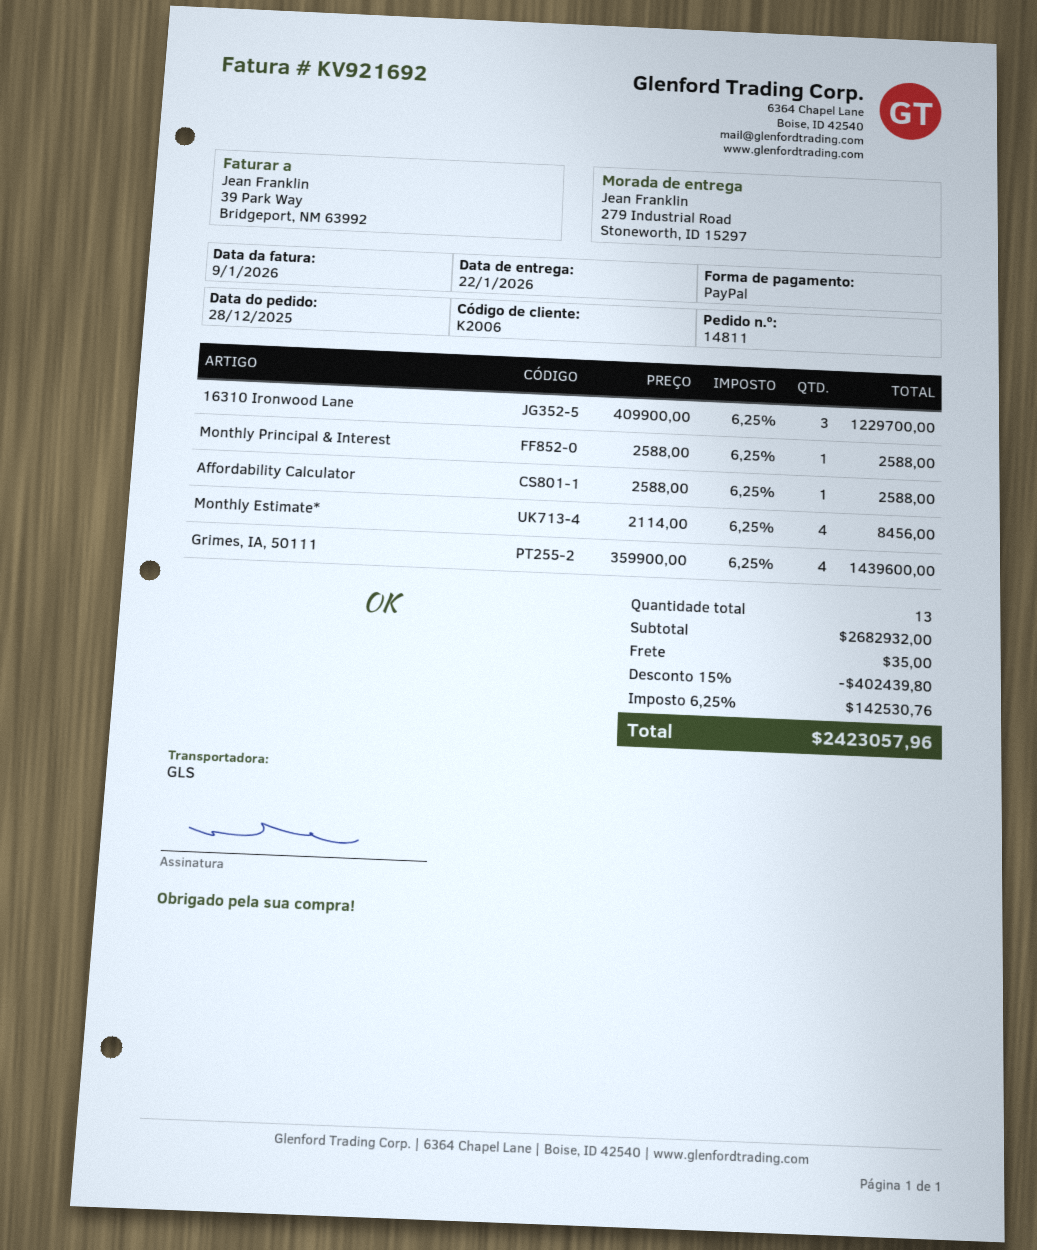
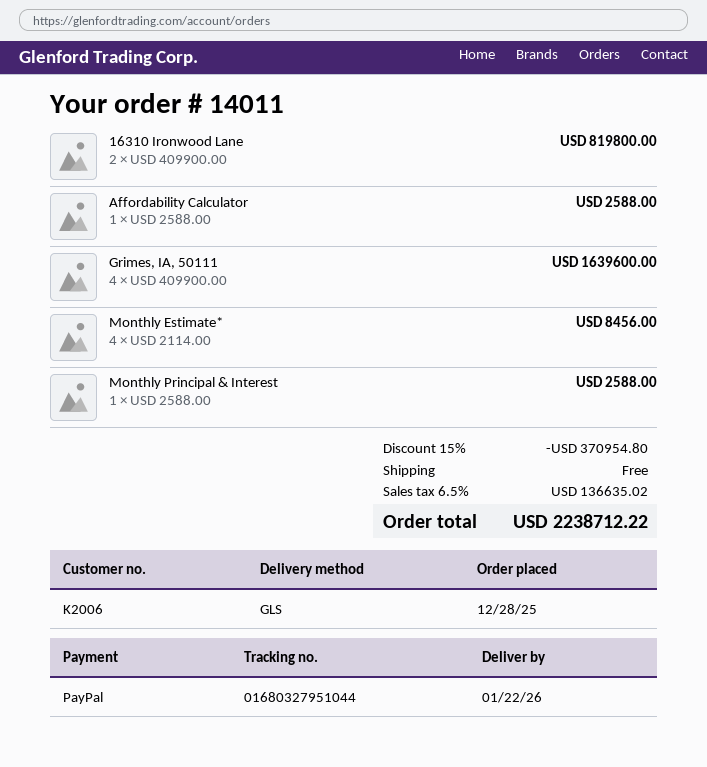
order number: 14811 -> 14011
16310 Ironwood Lane: 3 x 409900.00 = 1229700.00 -> 2 x 409900.00 = 819800.00
Grimes, IA, 50111: 4 x 359900.00 = 1439600.00 -> 4 x 409900.00 = 1639600.00
discount: 15% = 402439.80 -> 15% = 370954.80
shipping: 35.00 -> 0.00
tax: 6.25% = 142530.76 -> 6.5% = 136635.02
total: 2423057.96 -> 2238712.22

